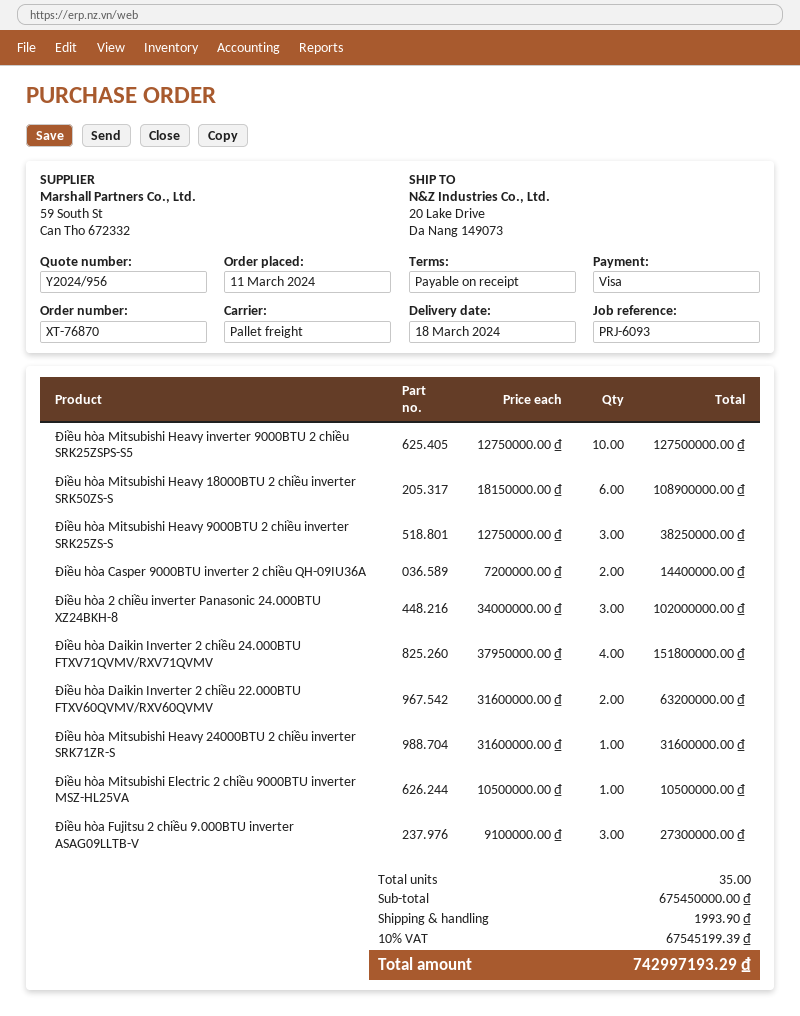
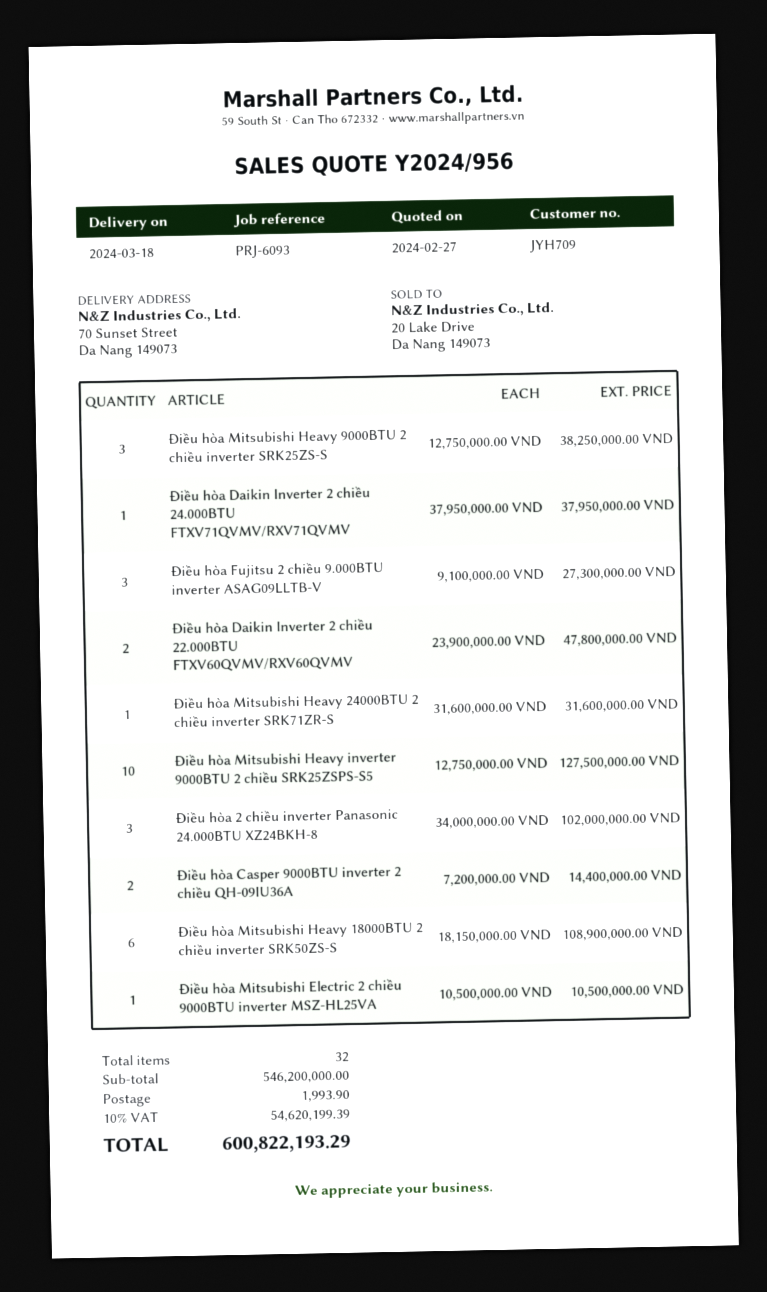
ship to: 20 Lake Drive, Da Nang 149073 -> 70 Sunset Street, Da Nang 149073
Điều hòa Daikin Inverter 2 chiều 24.000BTU FTXV71QVMV/RXV71QVMV: 4 x 37950000.00 = 151800000.00 -> 1 x 37950000.00 = 37950000.00
Điều hòa Daikin Inverter 2 chiều 22.000BTU FTXV60QVMV/RXV60QVMV: 2 x 31600000.00 = 63200000.00 -> 2 x 23900000.00 = 47800000.00
total quantity: 35 -> 32
subtotal: 675450000.00 -> 546200000.00
tax: 10% = 67545199.39 -> 10% = 54620199.39
total: 742997193.29 -> 600822193.29

